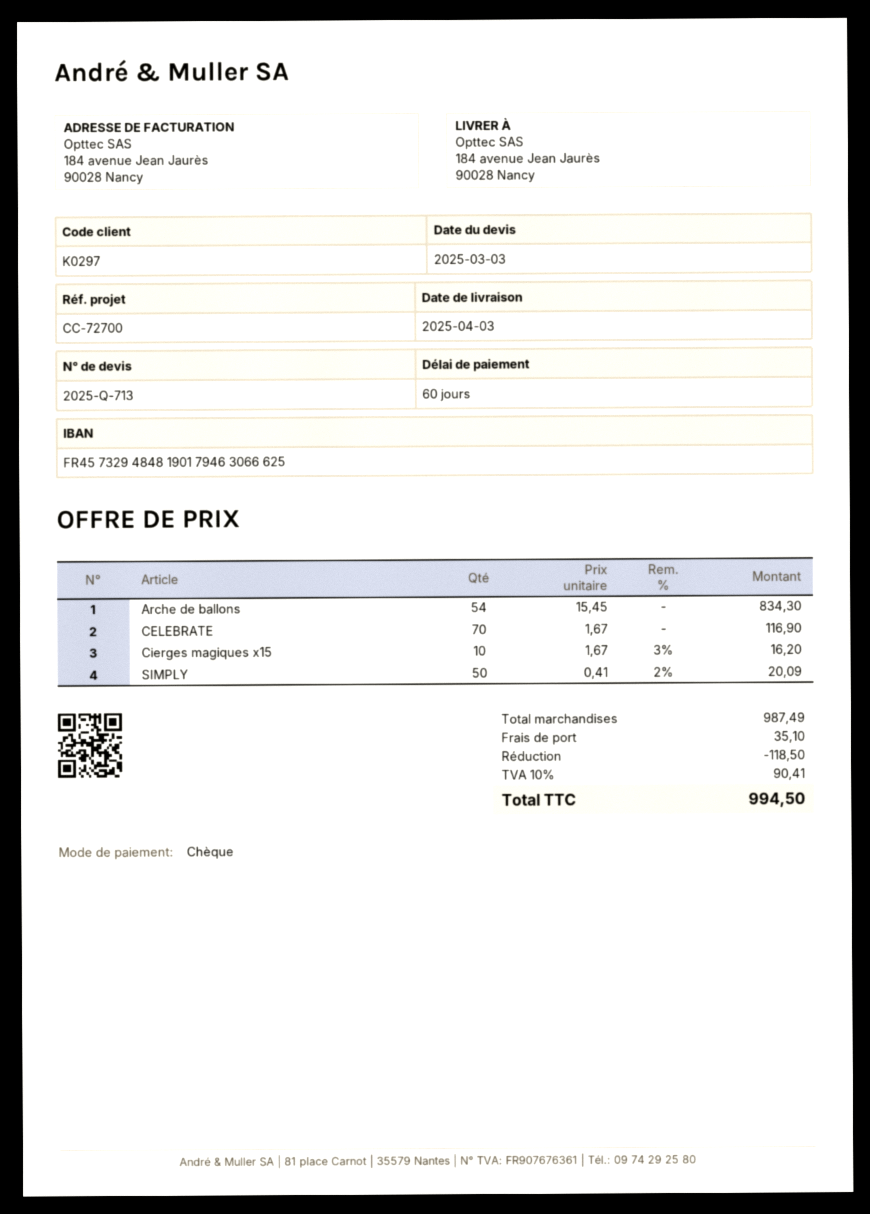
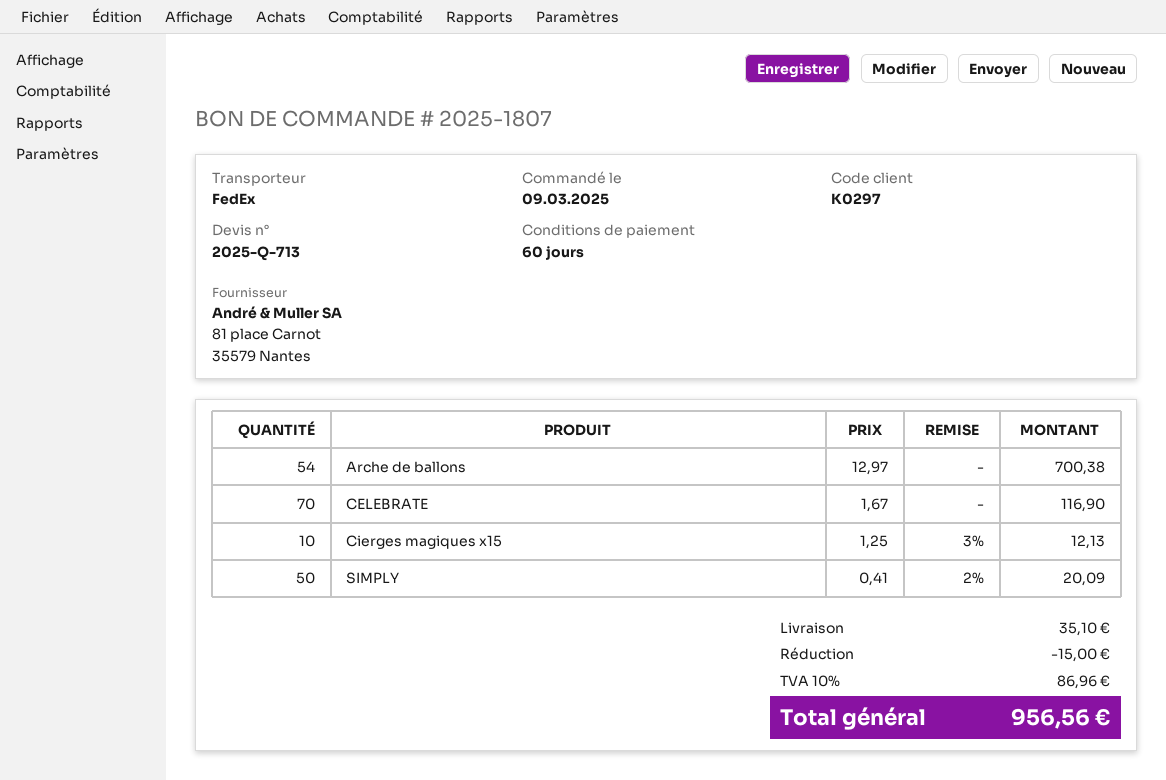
Arche de ballons: 54 x 15.45 = 834.30 -> 54 x 12.97 = 700.38
Cierges magiques x15: 10 x 1.67 - 3% = 16.20 -> 10 x 1.25 - 3% = 12.13
discount: 118.50 -> 15.00
tax: 10% = 90.41 -> 10% = 86.96
total: 994.50 -> 956.56

